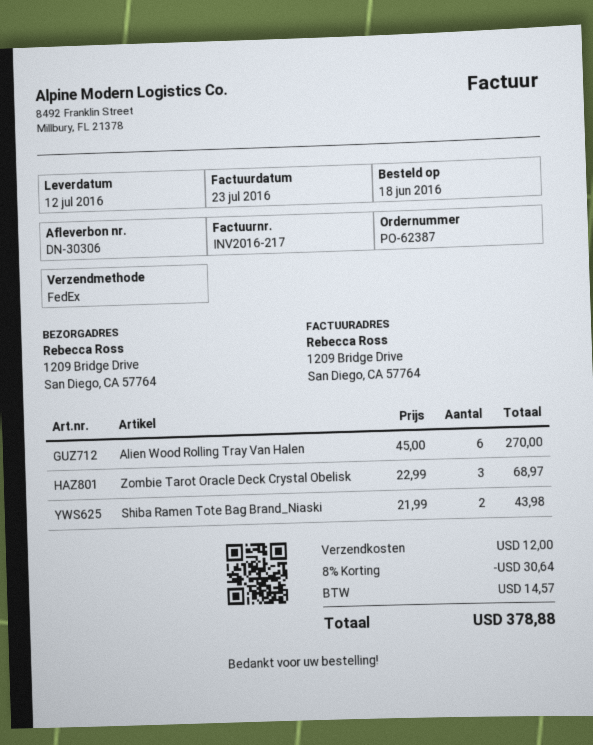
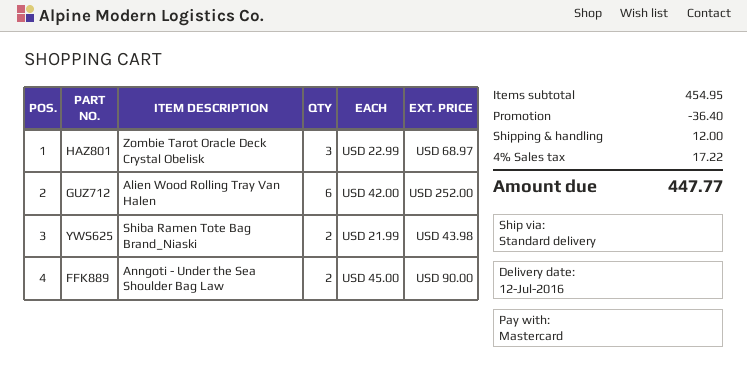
shipping method: FedEx -> standard
Alien Wood Rolling Tray Van Halen: 6 x 45.00 = 270.00 -> 6 x 42.00 = 252.00
Anngoti - Under the Sea Shoulder Bag Law: none -> 2 x 45.00 = 90.00
discount: 30.64 -> 36.40
tax: 14.57 -> 17.22
total: 378.88 -> 447.77

